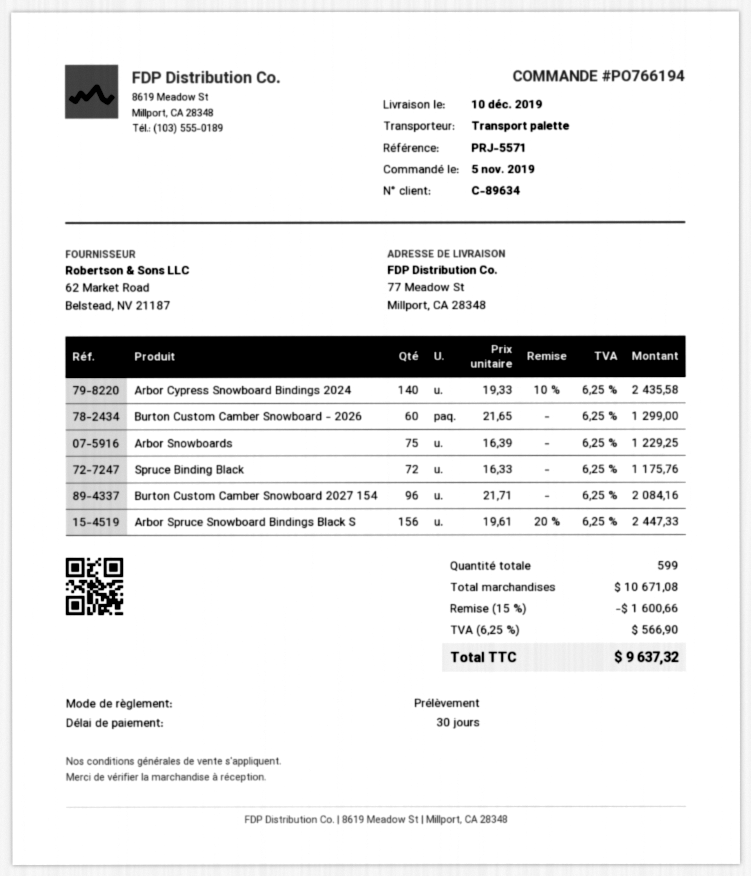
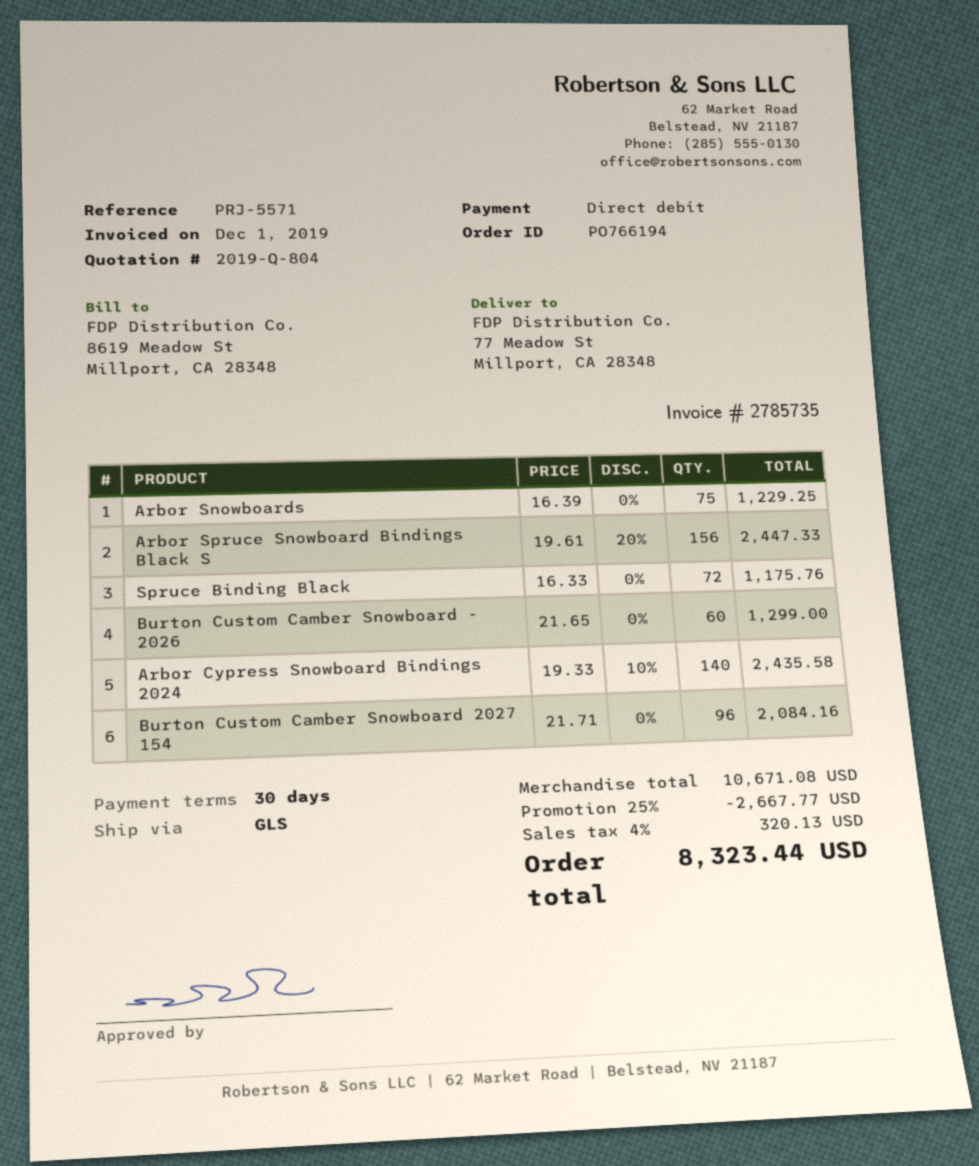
shipping method: pallet freight -> GLS
discount: 15% = 1600.66 -> 25% = 2667.77
tax: 6.25% = 566.90 -> 4% = 320.13
total: 9637.32 -> 8323.44

